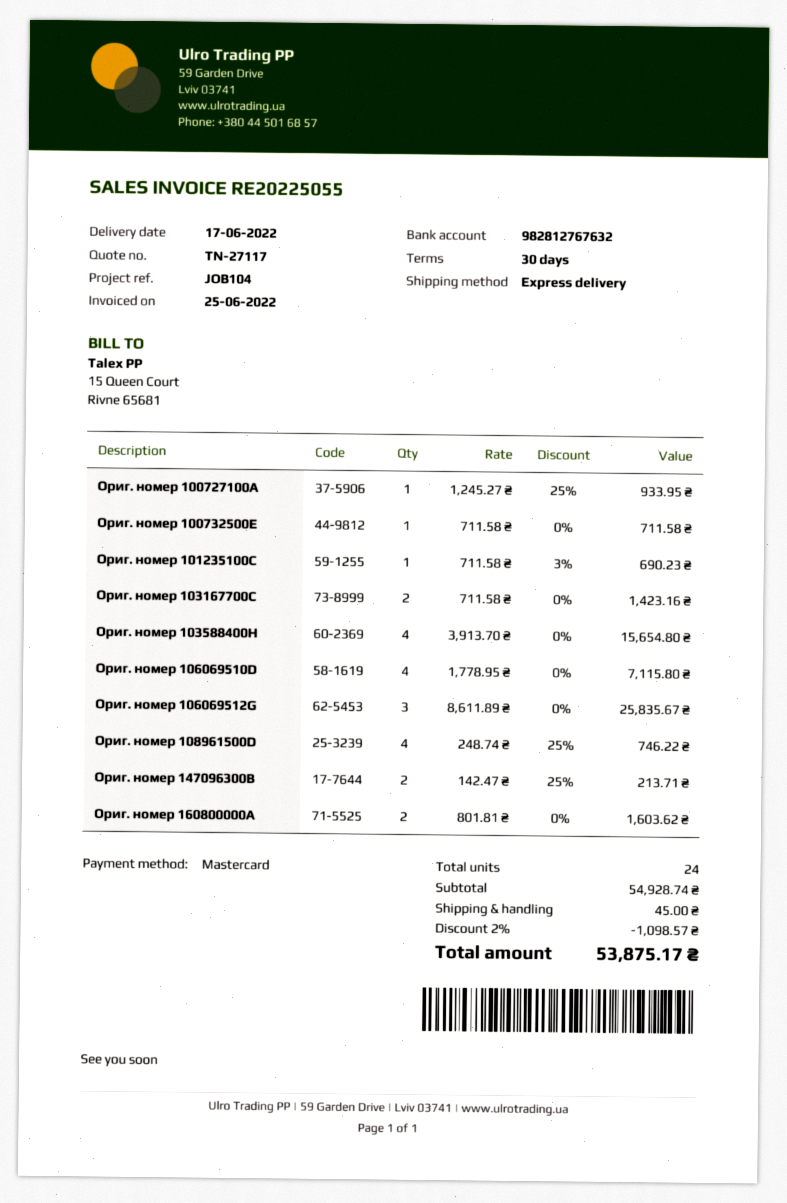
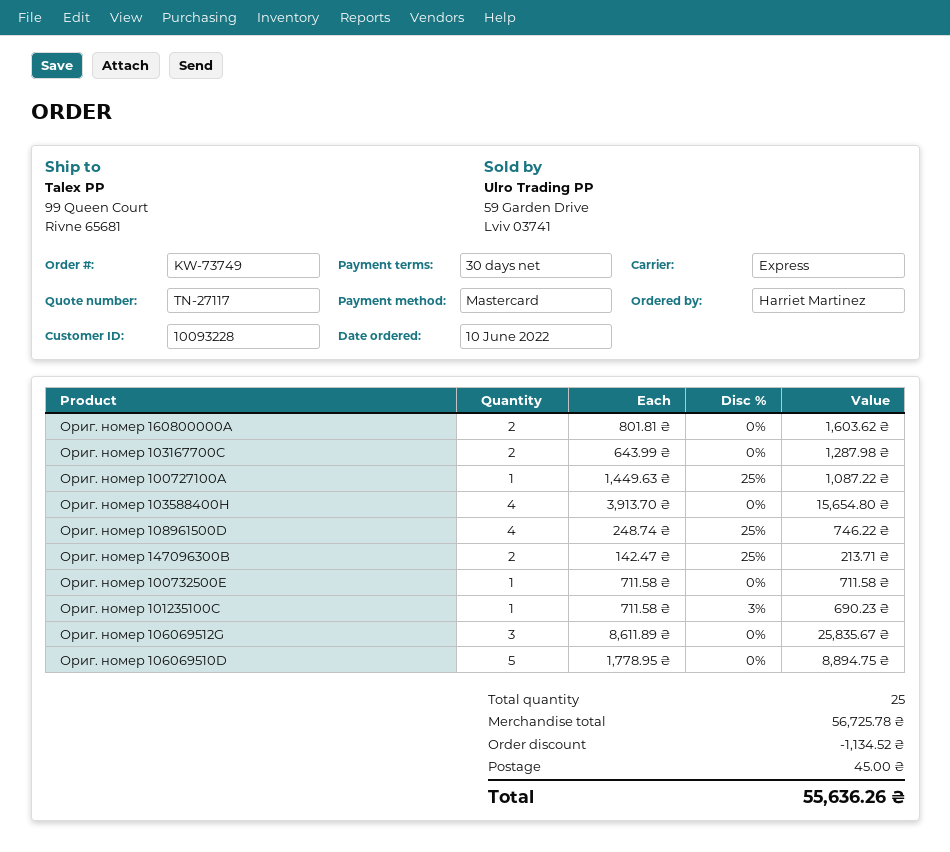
Ориг. номер 100727100A: 1 x 1245.27 - 25% = 933.95 -> 1 x 1449.63 - 25% = 1087.22
Ориг. номер 103167700C: 2 x 711.58 = 1423.16 -> 2 x 643.99 = 1287.98
Ориг. номер 106069510D: 4 x 1778.95 = 7115.80 -> 5 x 1778.95 = 8894.75
total quantity: 24 -> 25
subtotal: 54928.74 -> 56725.78
discount: 1098.57 -> 1134.52
total: 53875.17 -> 55636.26

